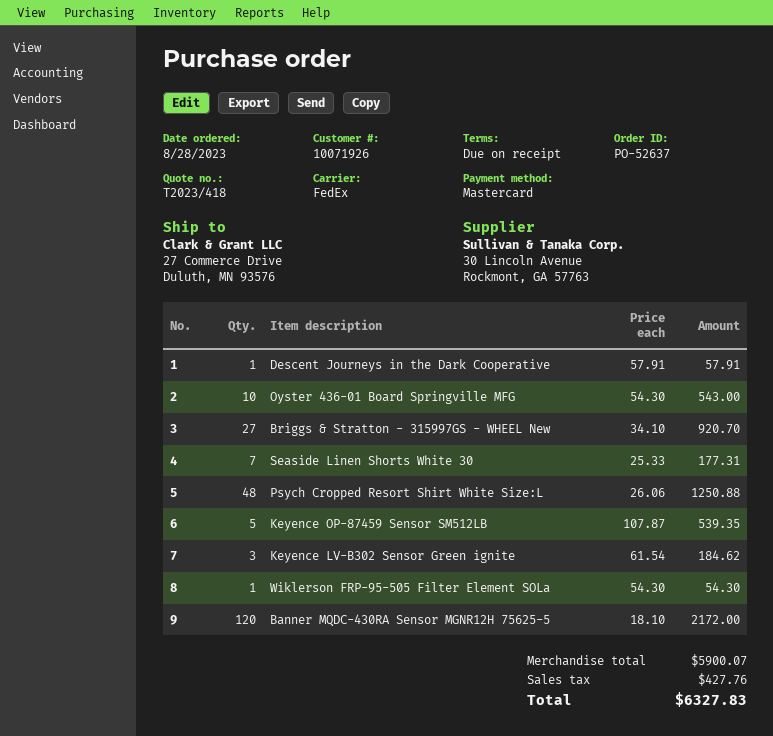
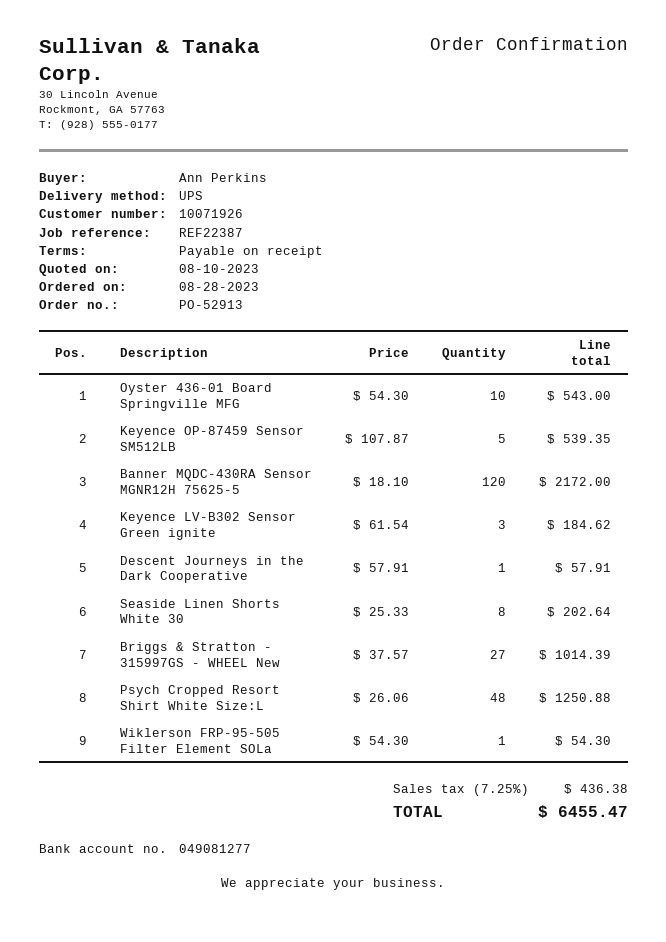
order number: PO-52637 -> PO-52913
shipping method: FedEx -> UPS
Briggs & Stratton - 315997GS - WHEEL New: 27 x 34.10 = 920.70 -> 27 x 37.57 = 1014.39
Seaside Linen Shorts White 30: 7 x 25.33 = 177.31 -> 8 x 25.33 = 202.64
tax: 427.76 -> 436.38
total: 6327.83 -> 6455.47

